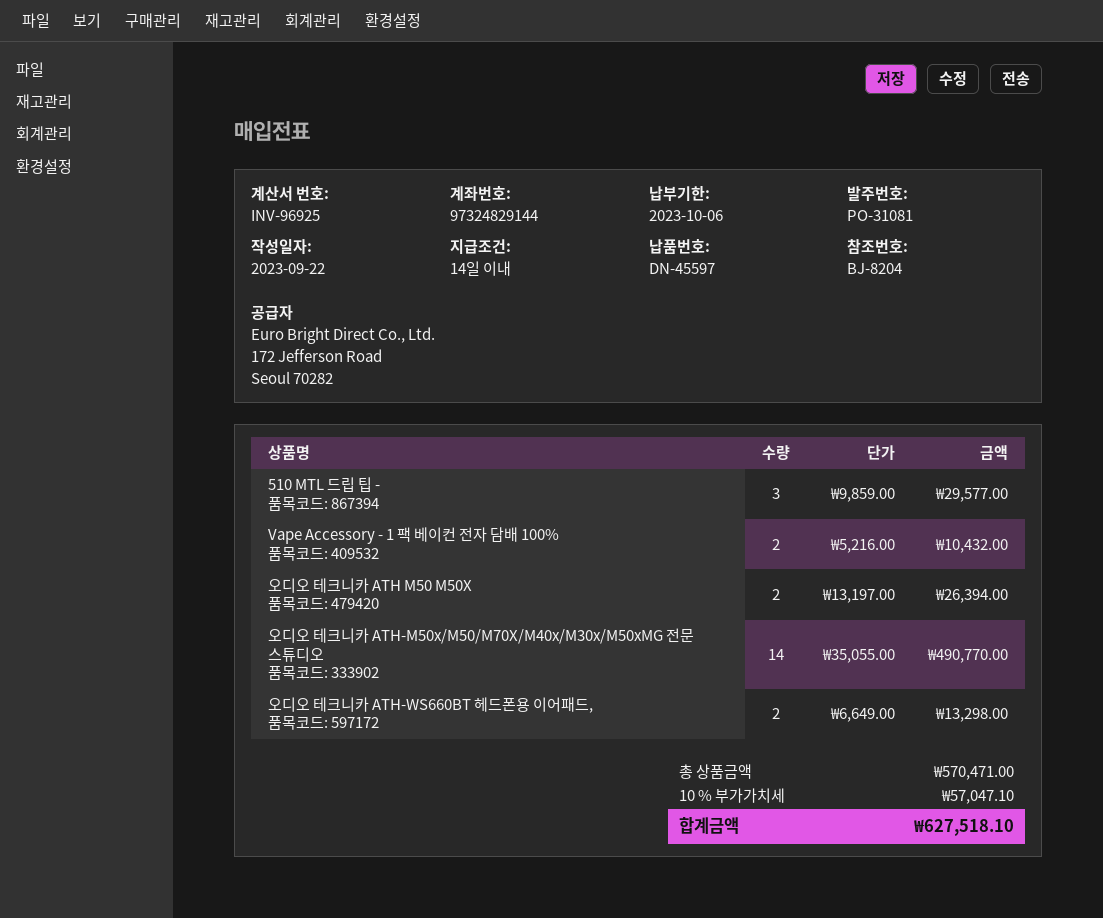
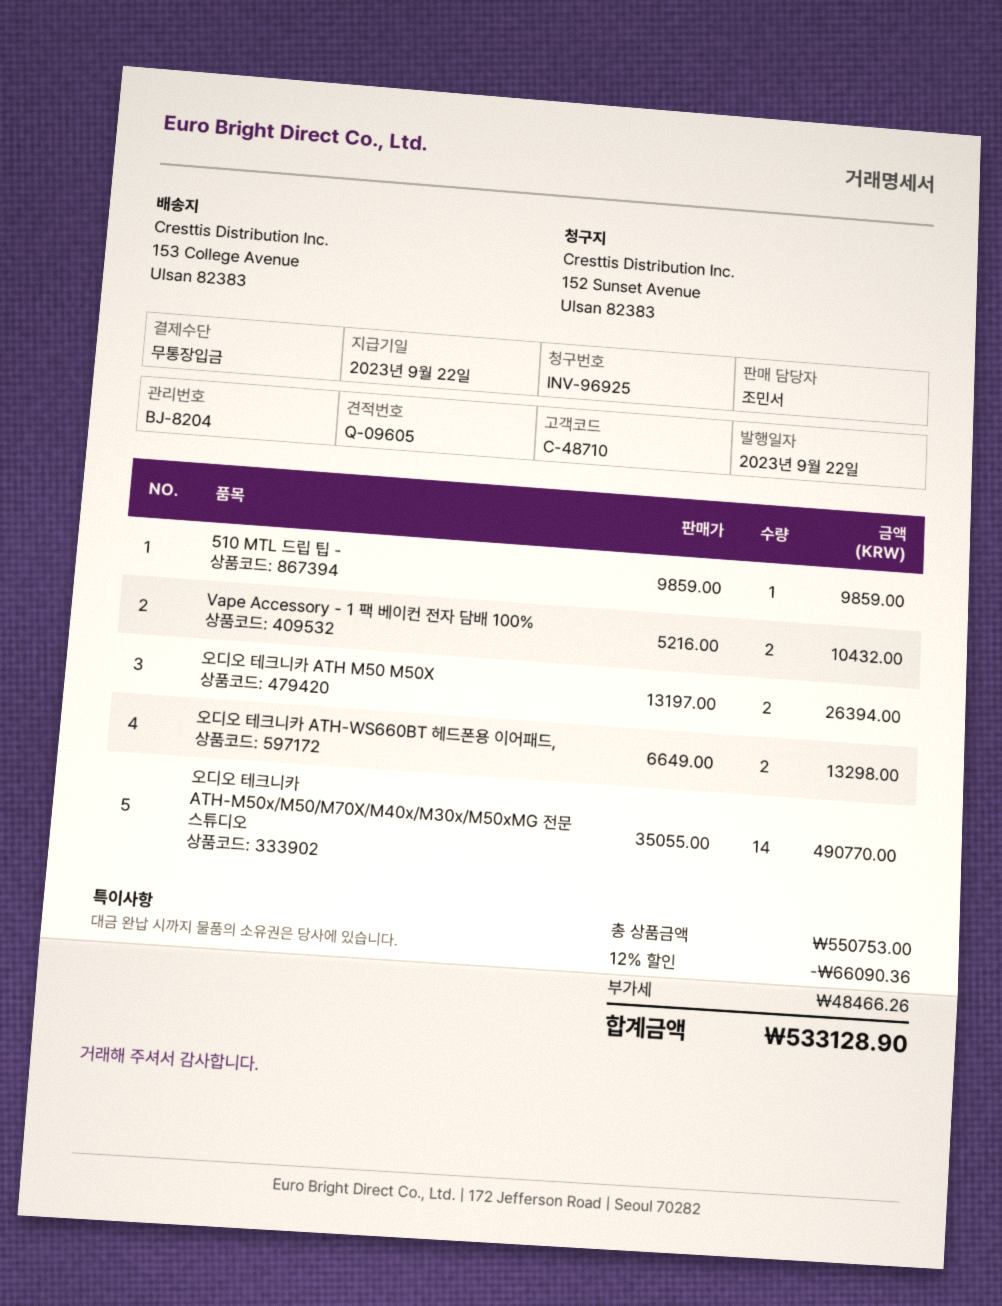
due date: 2023-10-06 -> 2023-09-22
510 MTL 드립 팁 -: 3 x 9859.00 = 29577.00 -> 1 x 9859.00 = 9859.00
subtotal: 570471.00 -> 550753.00
discount: none -> 12% = 66090.36
tax: 57047.10 -> 48466.26
total: 627518.10 -> 533128.90

